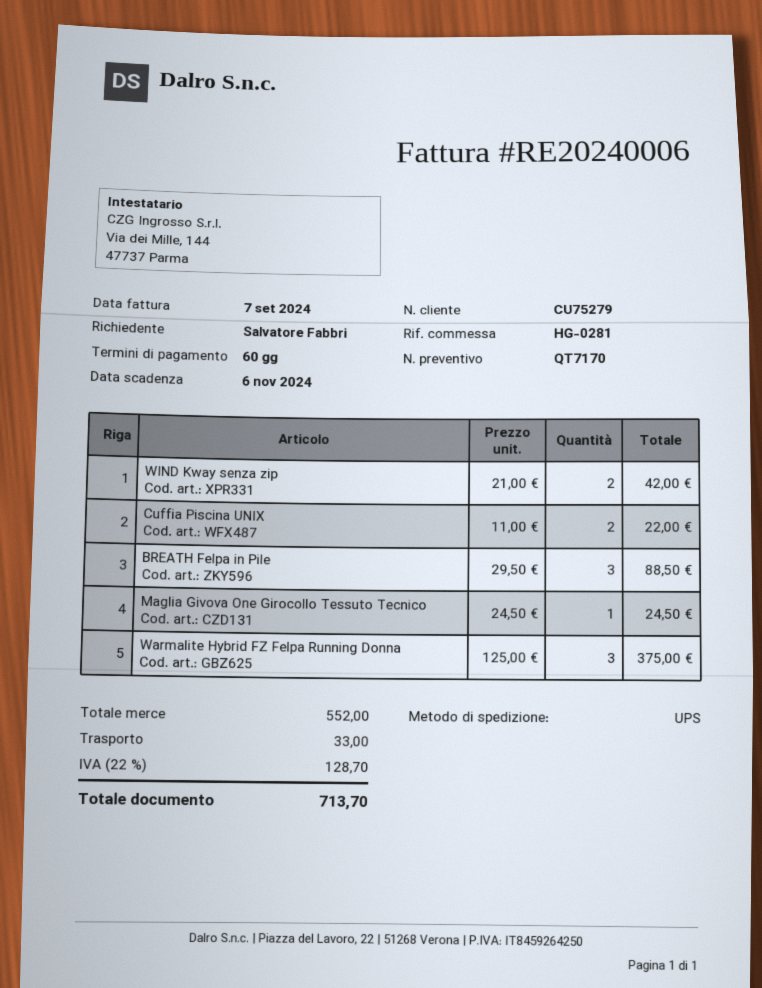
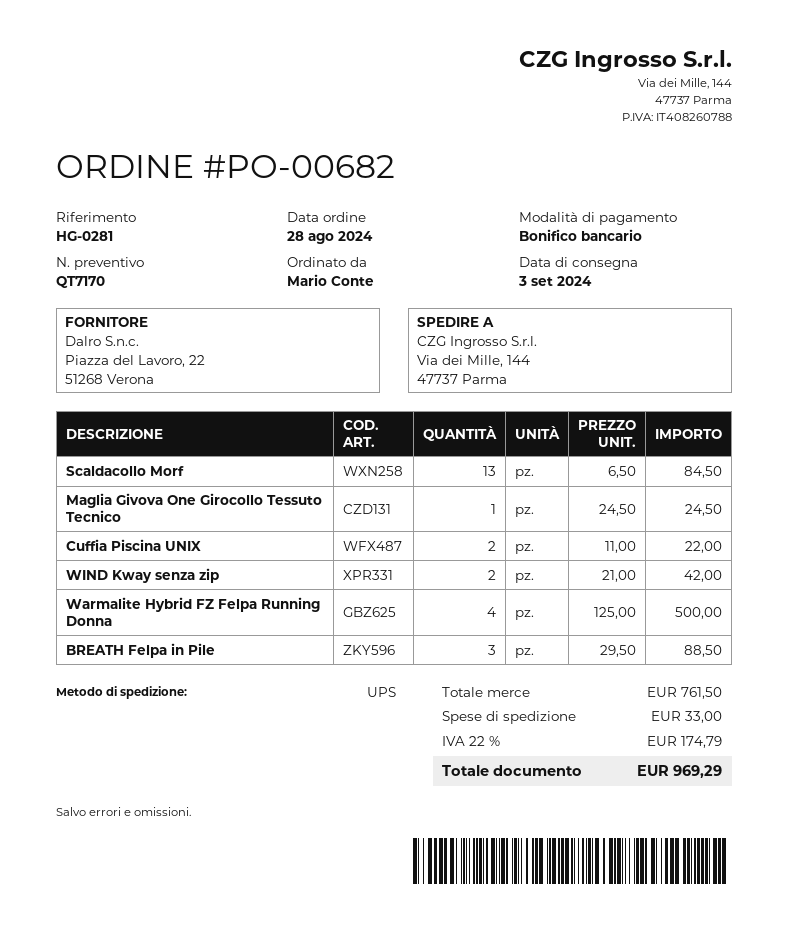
ordered by: Salvatore Fabbri -> Mario Conte
Warmalite Hybrid FZ Felpa Running Donna: 3 x 125.00 = 375.00 -> 4 x 125.00 = 500.00
Scaldacollo Morf: none -> 13 x 6.50 = 84.50
subtotal: 552.00 -> 761.50
tax: 22% = 128.70 -> 22% = 174.79
total: 713.70 -> 969.29

